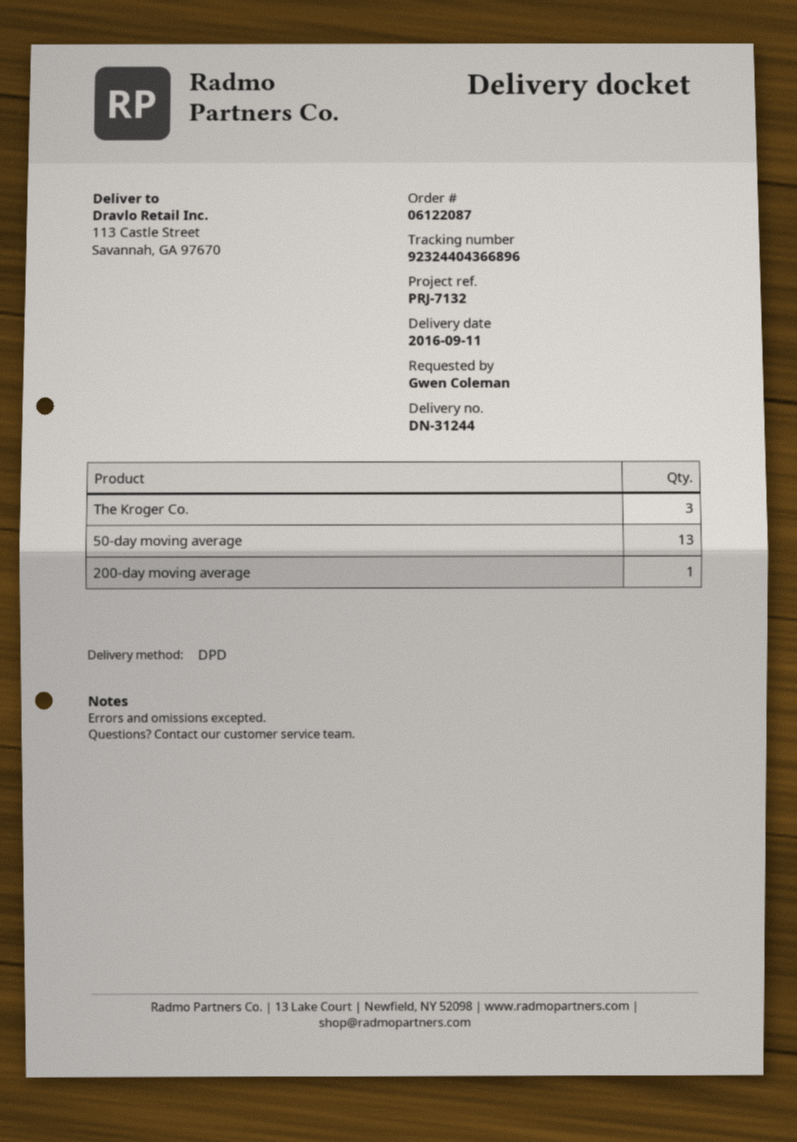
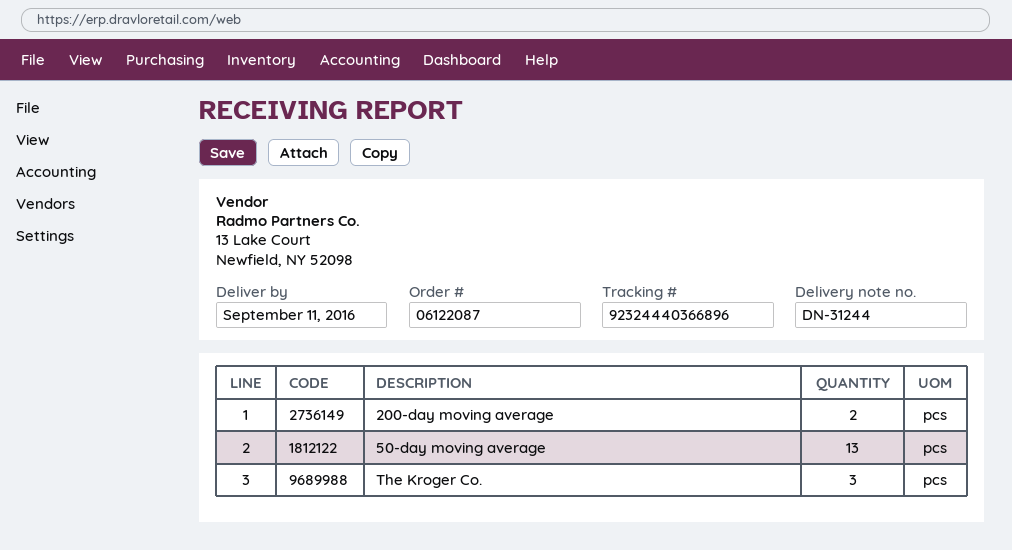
tracking number: 92324404366896 -> 92324440366896
200-day moving average: 1 -> 2

